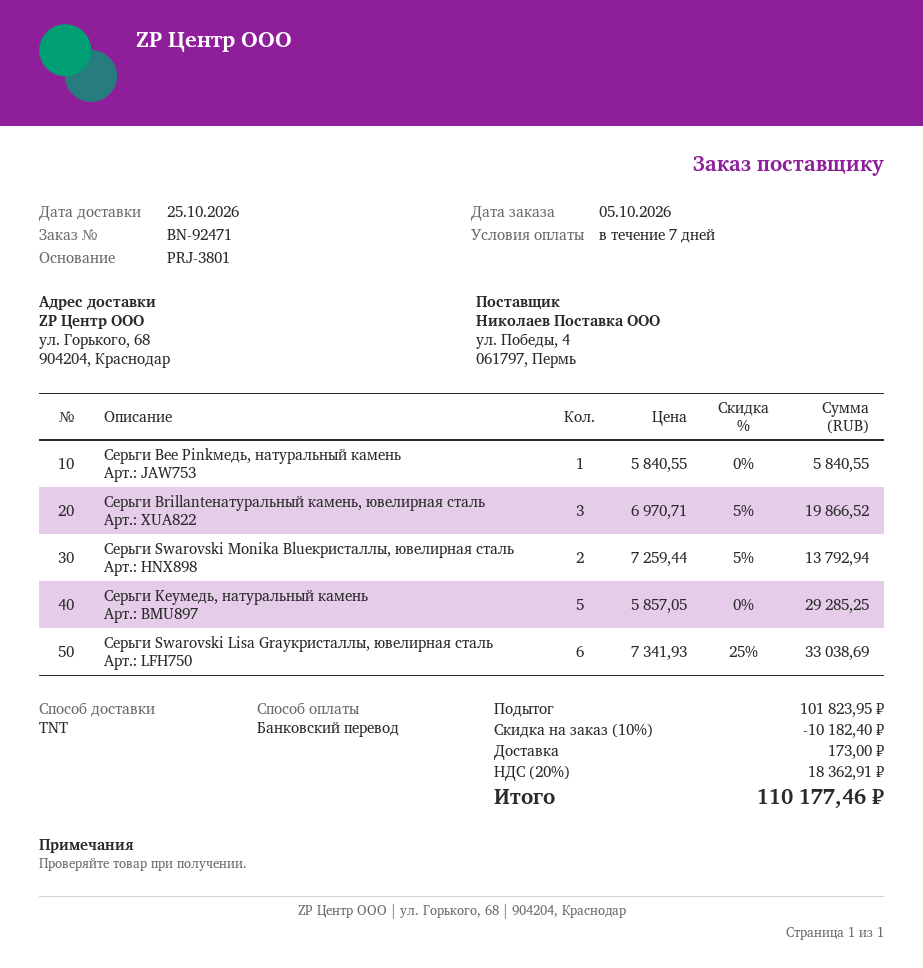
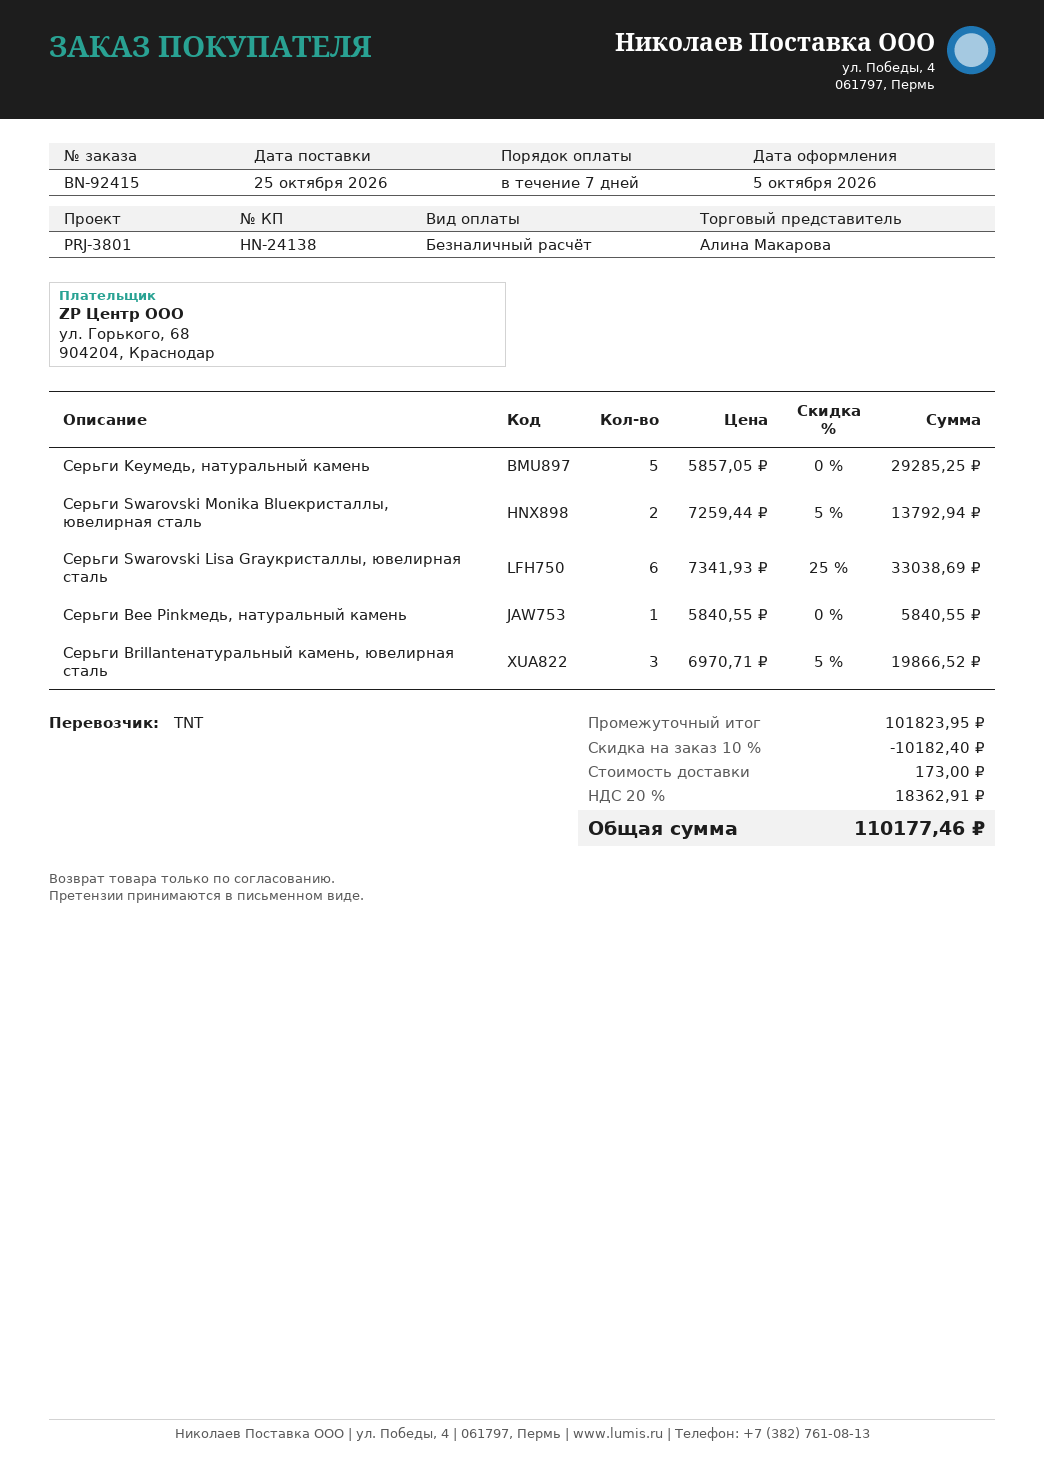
order number: BN-92471 -> BN-92415

